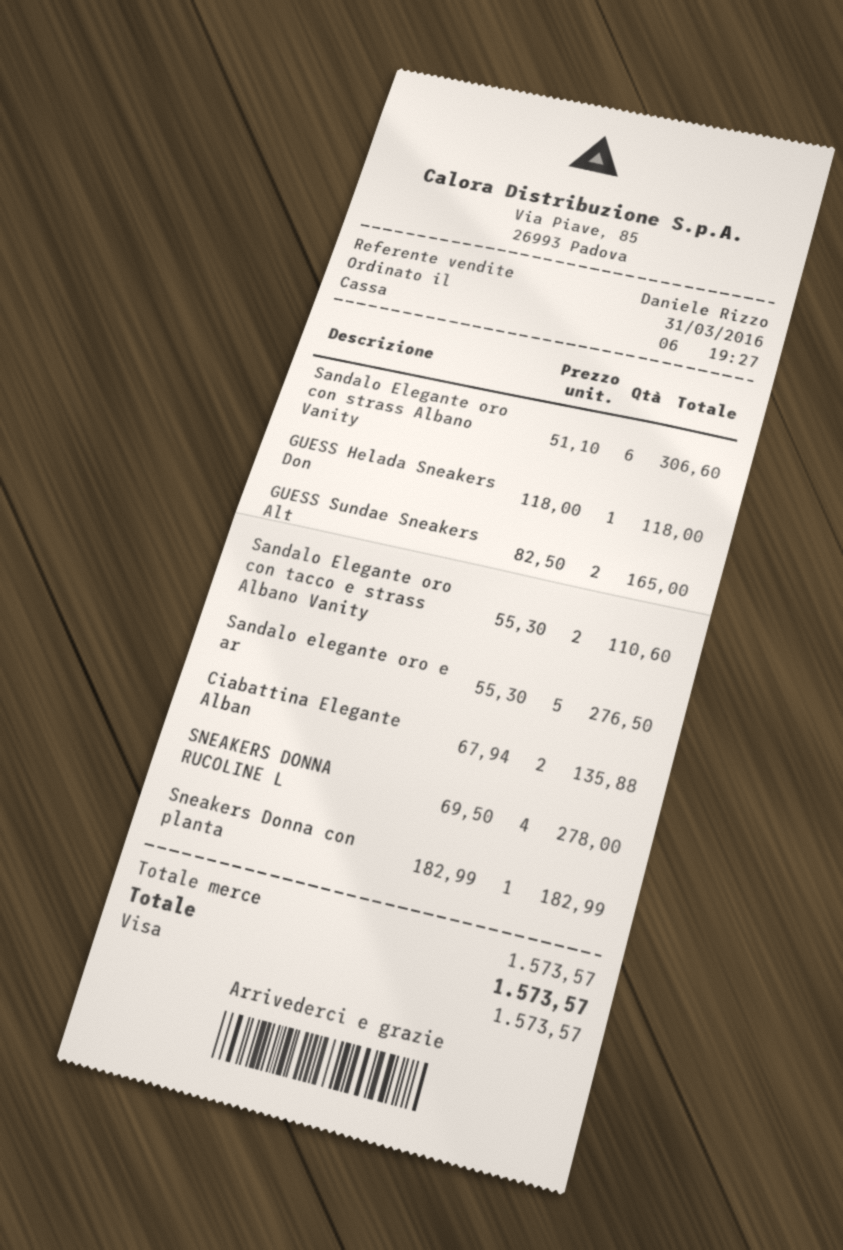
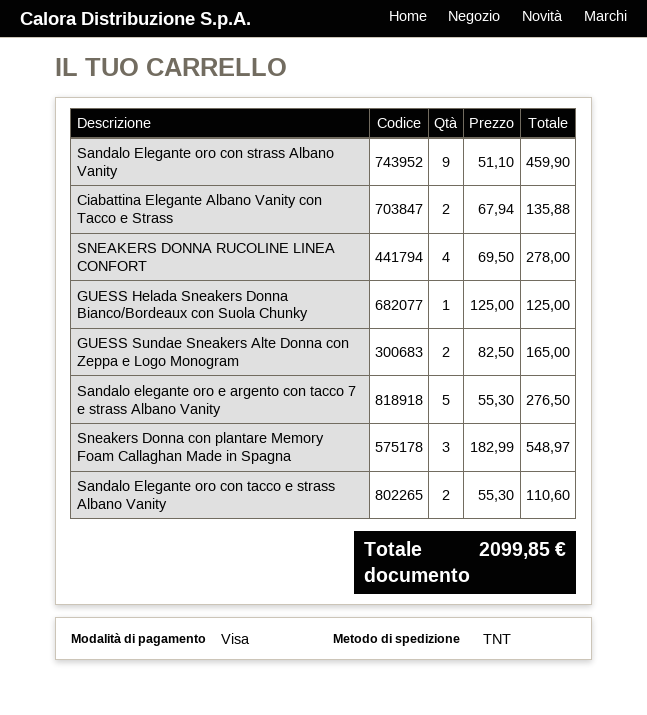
Sandalo Elegante oro con strass Albano Vanity: 6 x 51.10 = 306.60 -> 9 x 51.10 = 459.90
GUESS Helada Sneakers Don: 1 x 118.00 = 118.00 -> 1 x 125.00 = 125.00
Sneakers Donna con planta: 1 x 182.99 = 182.99 -> 3 x 182.99 = 548.97
total: 1573.57 -> 2099.85

